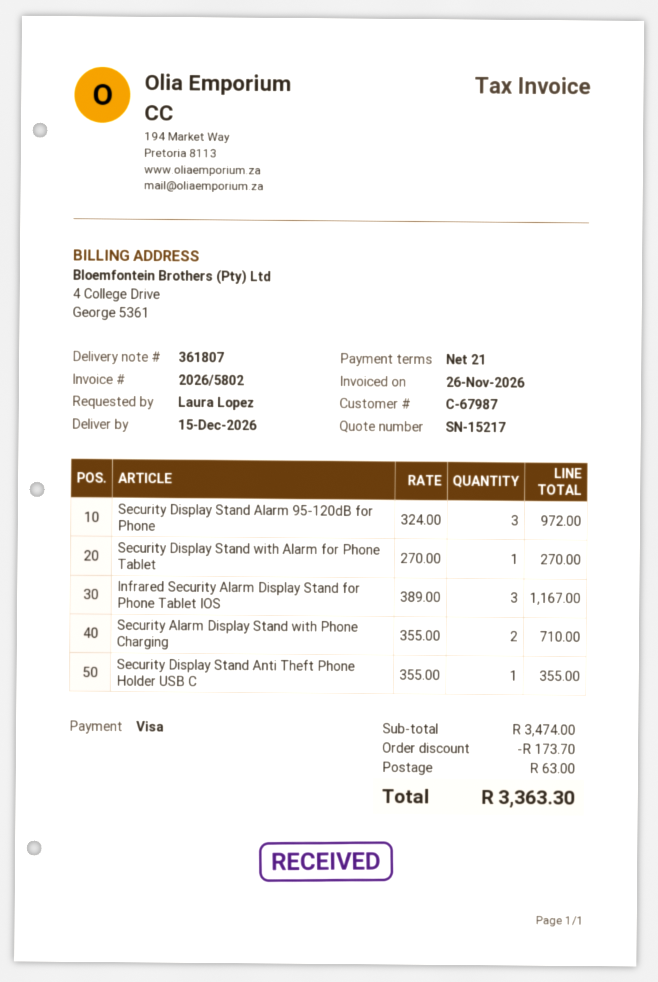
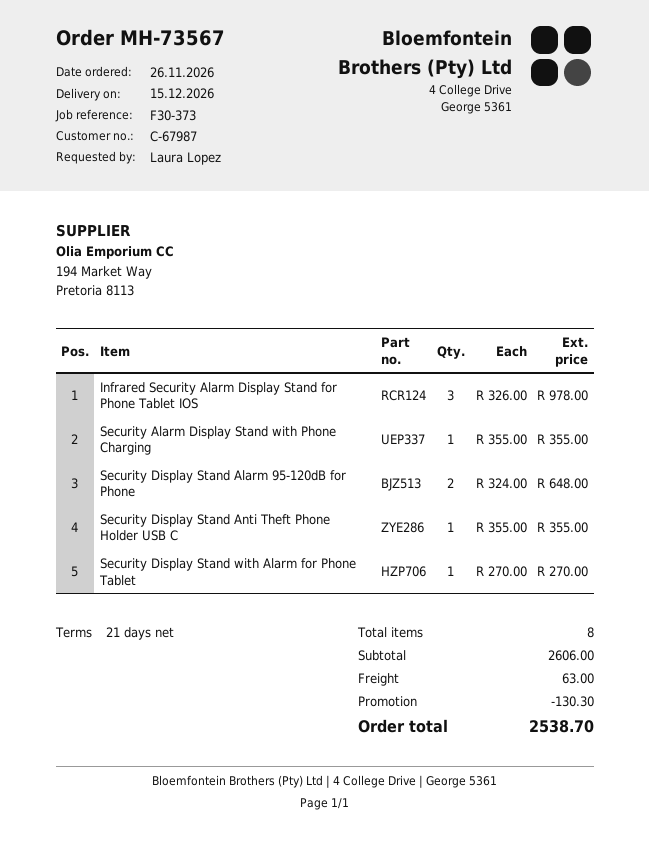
Security Display Stand Alarm 95-120dB for Phone: 3 x 324.00 = 972.00 -> 2 x 324.00 = 648.00
Infrared Security Alarm Display Stand for Phone Tablet IOS: 3 x 389.00 = 1167.00 -> 3 x 326.00 = 978.00
Security Alarm Display Stand with Phone Charging: 2 x 355.00 = 710.00 -> 1 x 355.00 = 355.00
subtotal: 3474.00 -> 2606.00
discount: 173.70 -> 130.30
total: 3363.30 -> 2538.70

